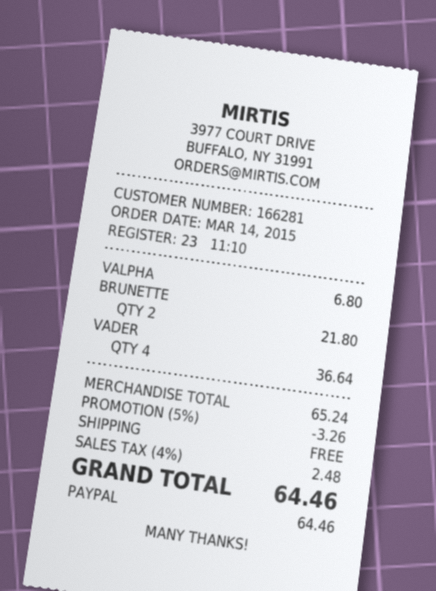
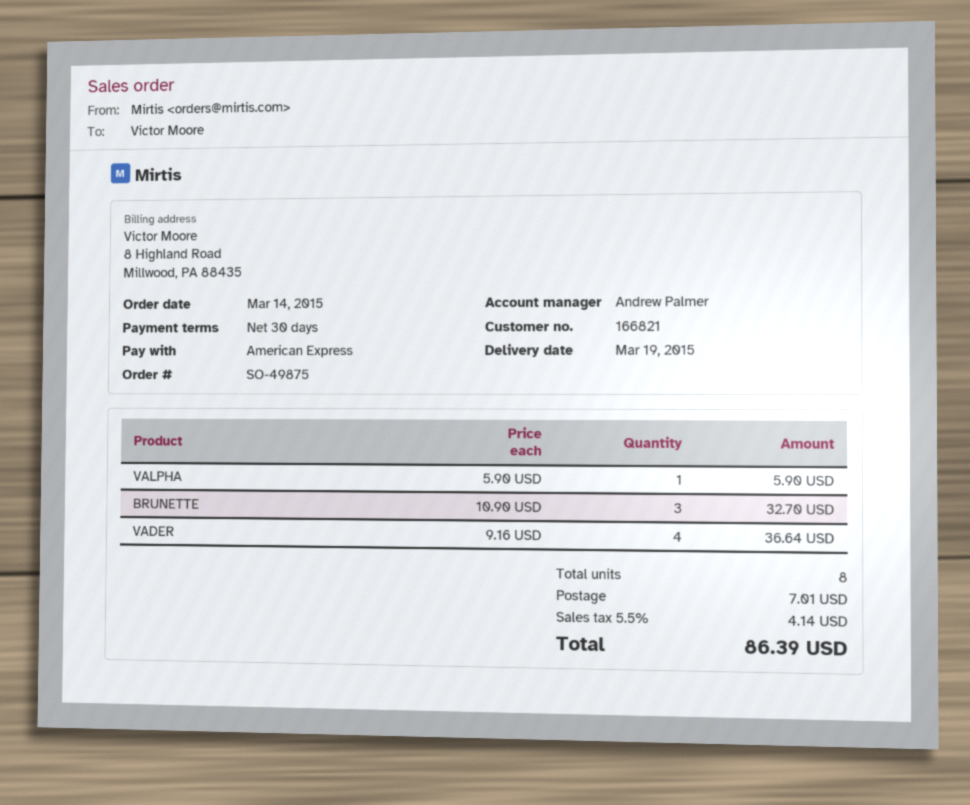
customer number: 166281 -> 166821
payment method: PayPal -> American Express
VALPHA: 1 for 6.80 -> 1 for 5.90
BRUNETTE: 2 for 21.80 -> 3 for 32.70
discount: 5% = 3.26 -> none
shipping: 0.00 -> 7.01
tax: 4% = 2.48 -> 5.5% = 4.14
total: 64.46 -> 86.39

